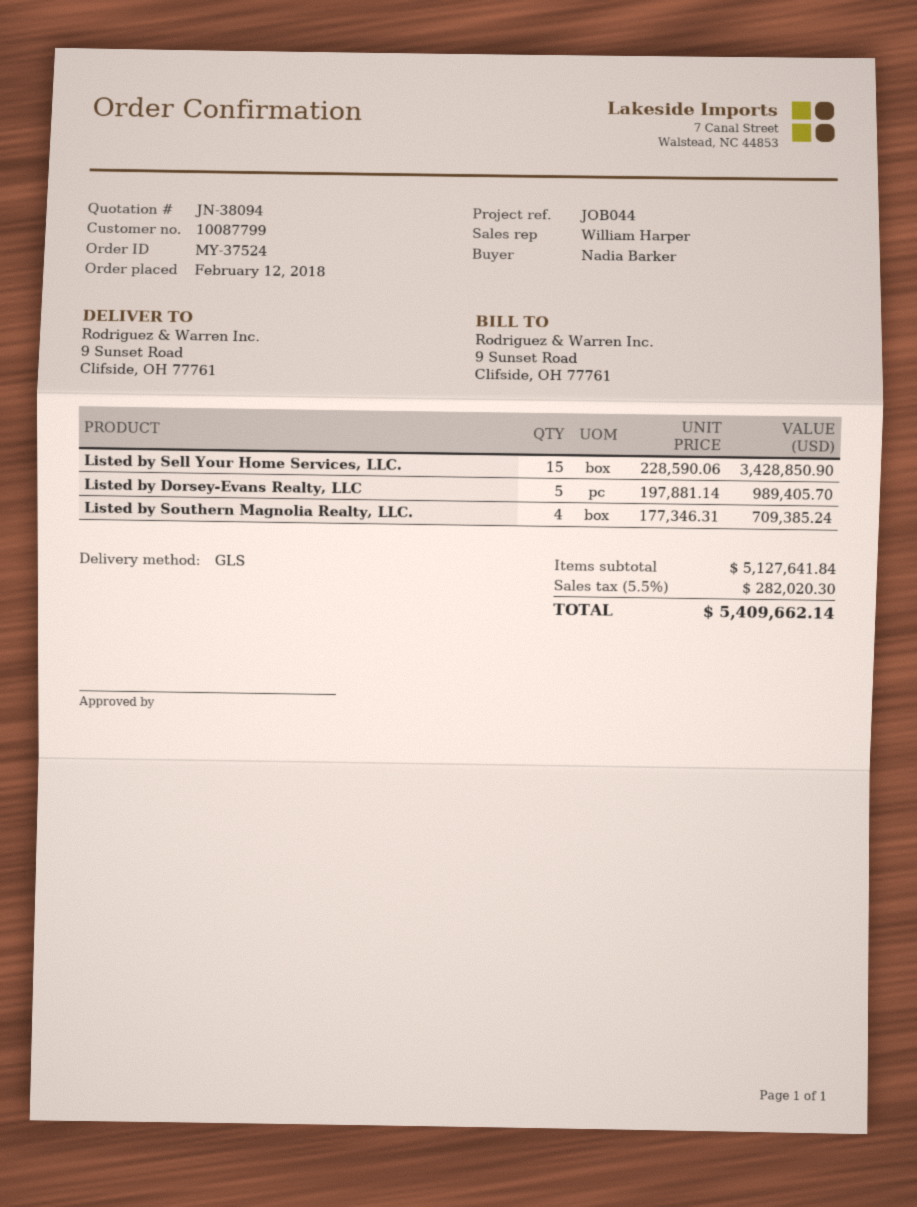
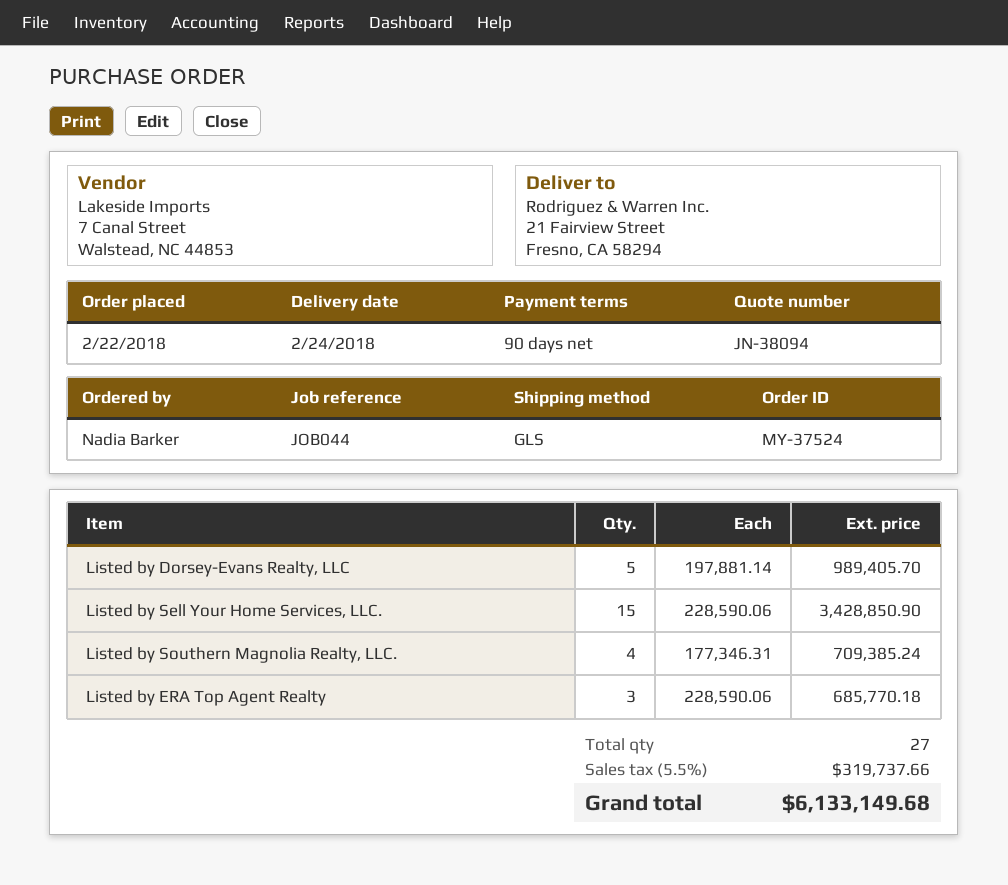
order date: 2018-02-12 -> 2018-02-22
ship to: 9 Sunset Road, Clifside, OH 77761 -> 21 Fairview Street, Fresno, CA 58294
Listed by ERA Top Agent Realty: none -> 3 x 228590.06 = 685770.18
tax: 5.5% = 282020.30 -> 5.5% = 319737.66
total: 5409662.14 -> 6133149.68

